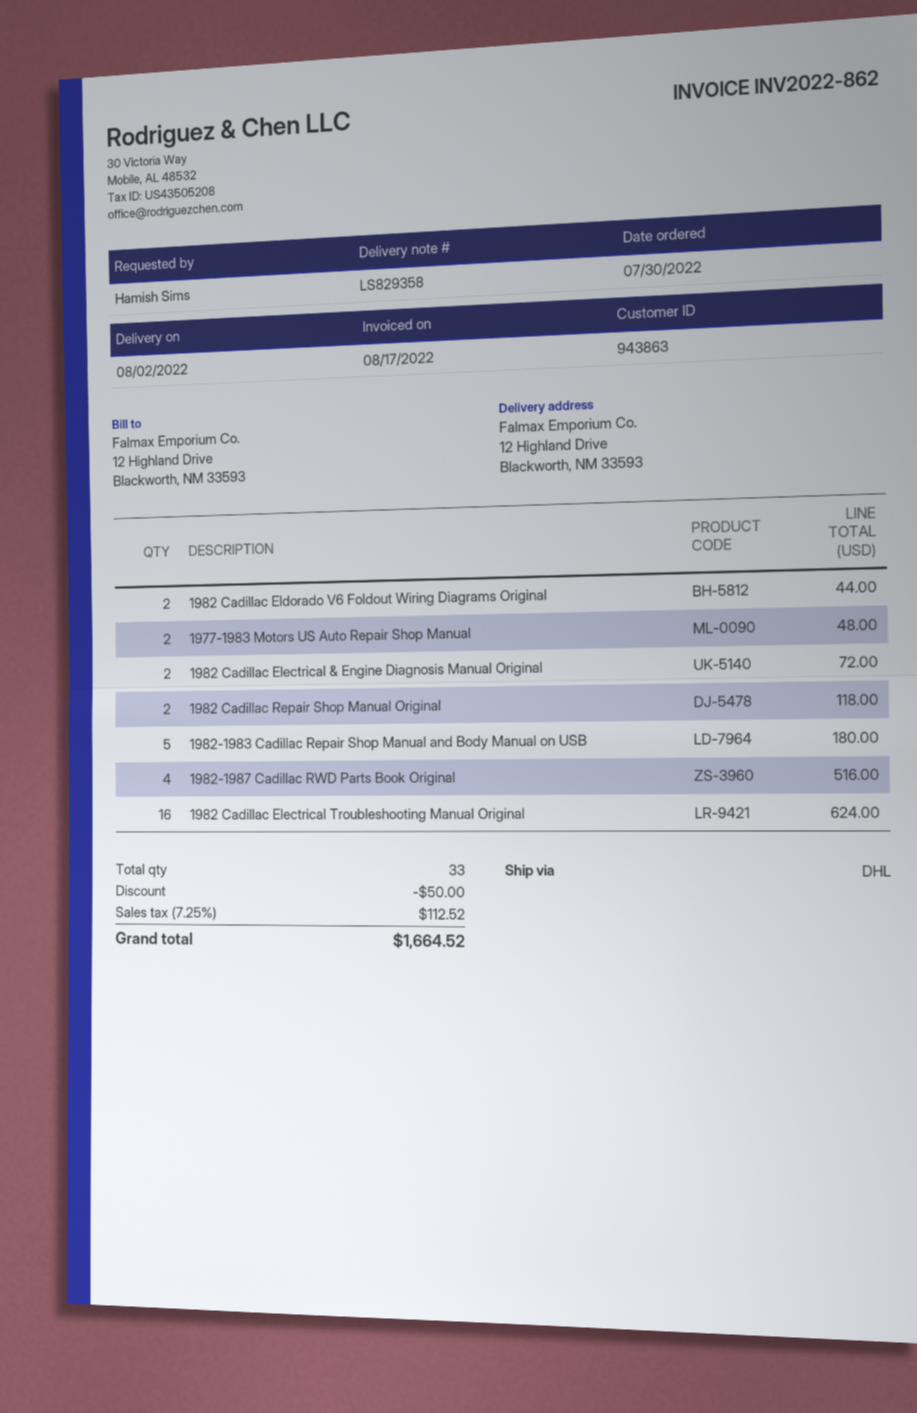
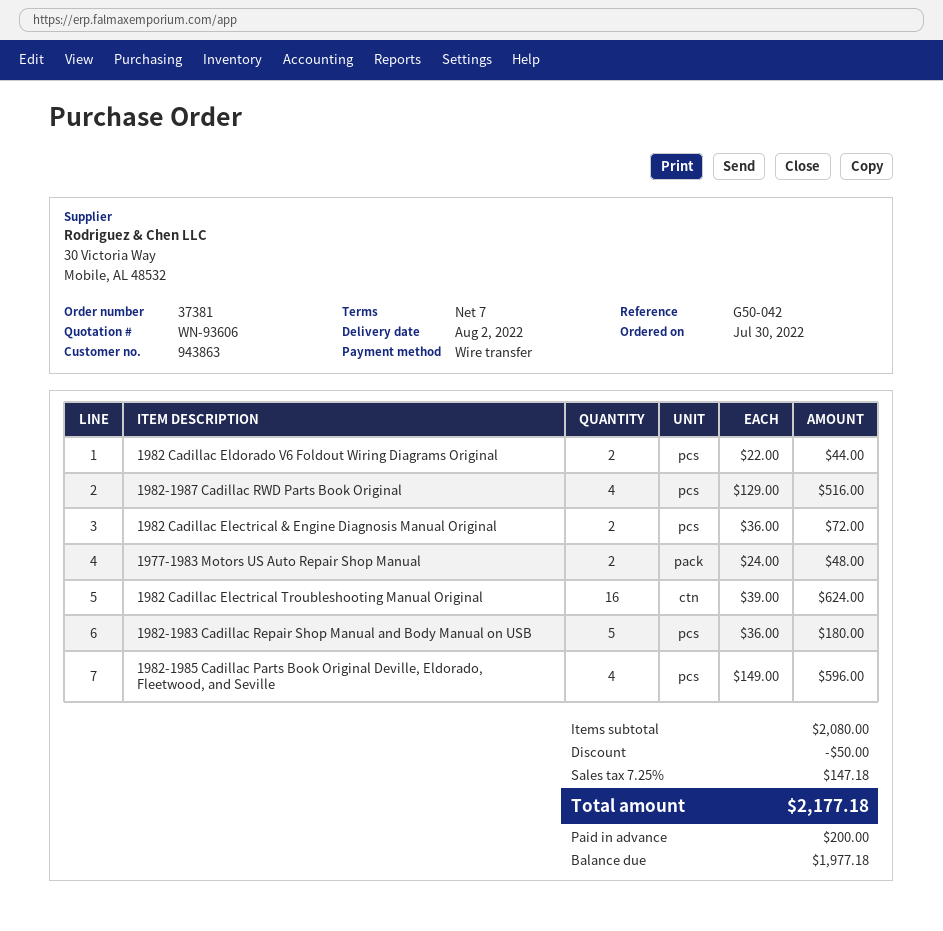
1982 Cadillac Repair Shop Manual Original: 2 for 118.00 -> none
1982-1985 Cadillac Parts Book Original Deville, Eldorado, Fleetwood, and Seville: none -> 4 for 596.00
tax: 7.25% = 112.52 -> 7.25% = 147.18
total: 1664.52 -> 2177.18

